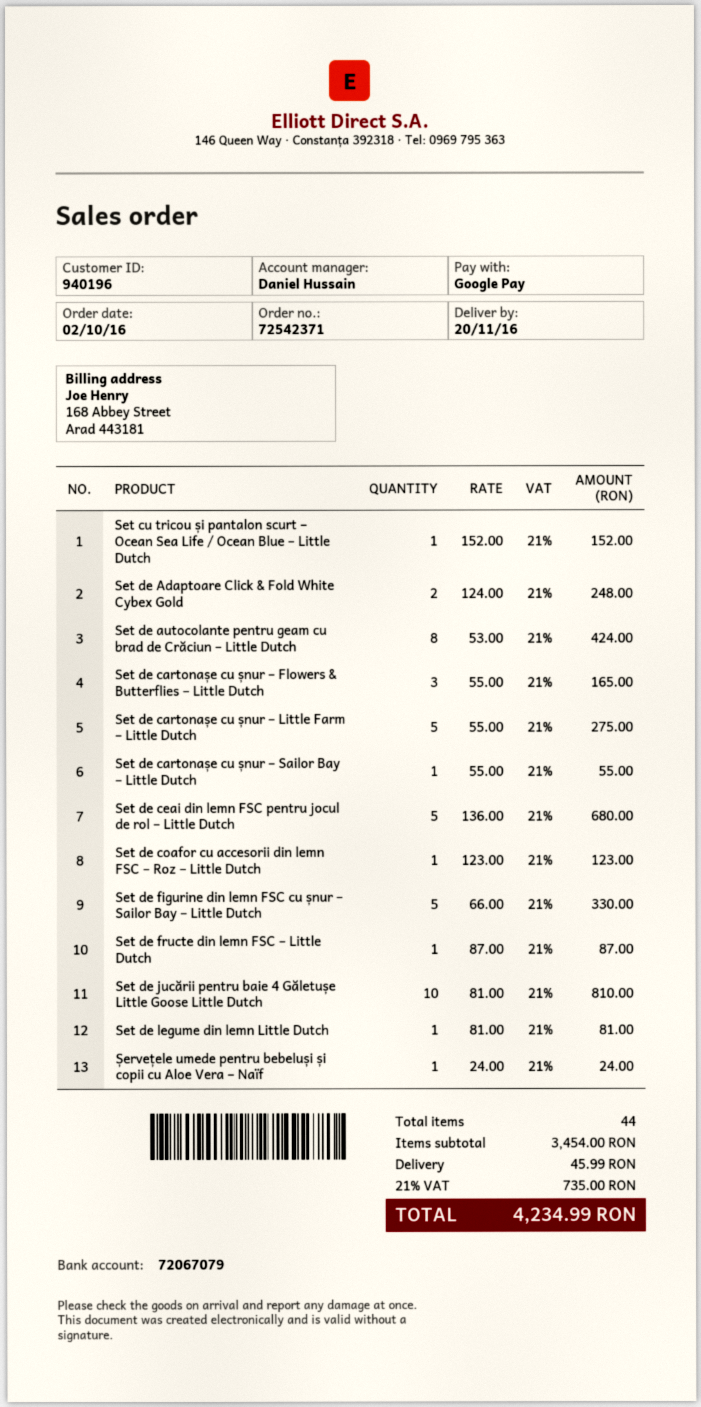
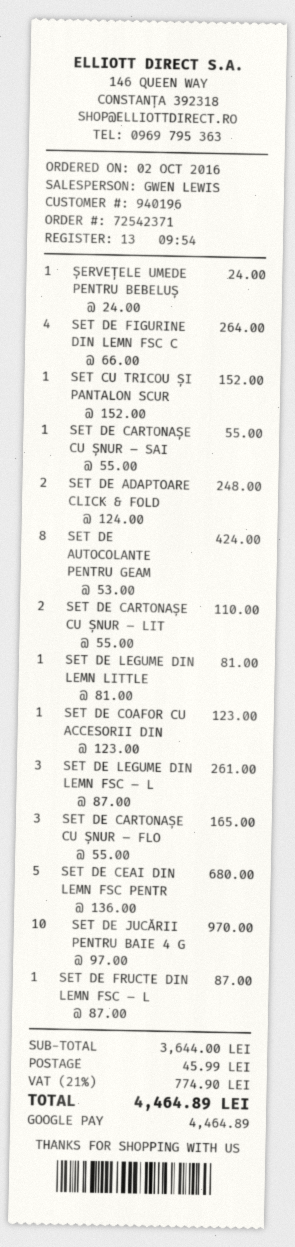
sales rep: Daniel Hussain -> GWEN LEWIS
Set de cartonașe cu șnur – Little Farm – Little Dutch: 5 x 55.00 = 275.00 -> 2 x 55.00 = 110.00
Set de figurine din lemn FSC cu șnur – Sailor Bay – Little Dutch: 5 x 66.00 = 330.00 -> 4 x 66.00 = 264.00
Set de jucării pentru baie 4 Găletușe Little Goose Little Dutch: 10 x 81.00 = 810.00 -> 10 x 97.00 = 970.00
SET DE LEGUME DIN LEMN FSC – L: none -> 3 x 87.00 = 261.00
subtotal: 3454.00 -> 3644.00
tax: 21% = 735.00 -> 21% = 774.90
total: 4234.99 -> 4464.89

